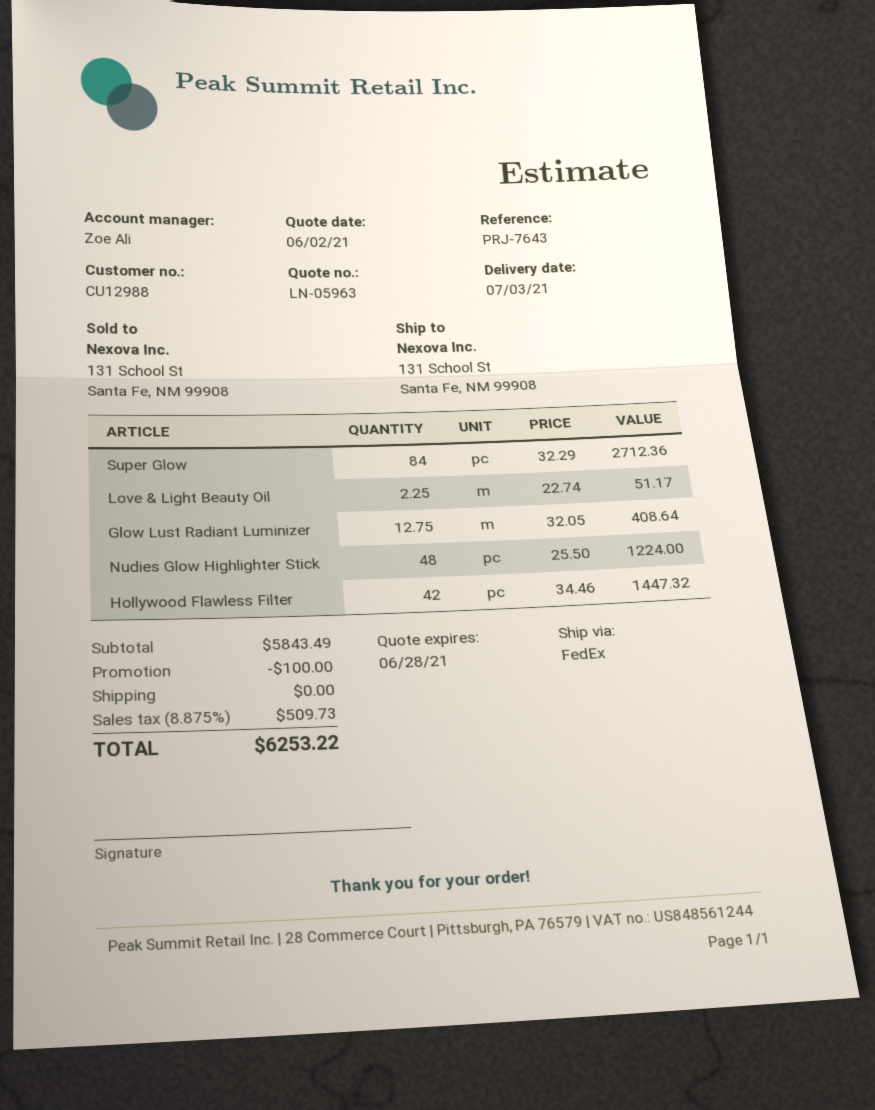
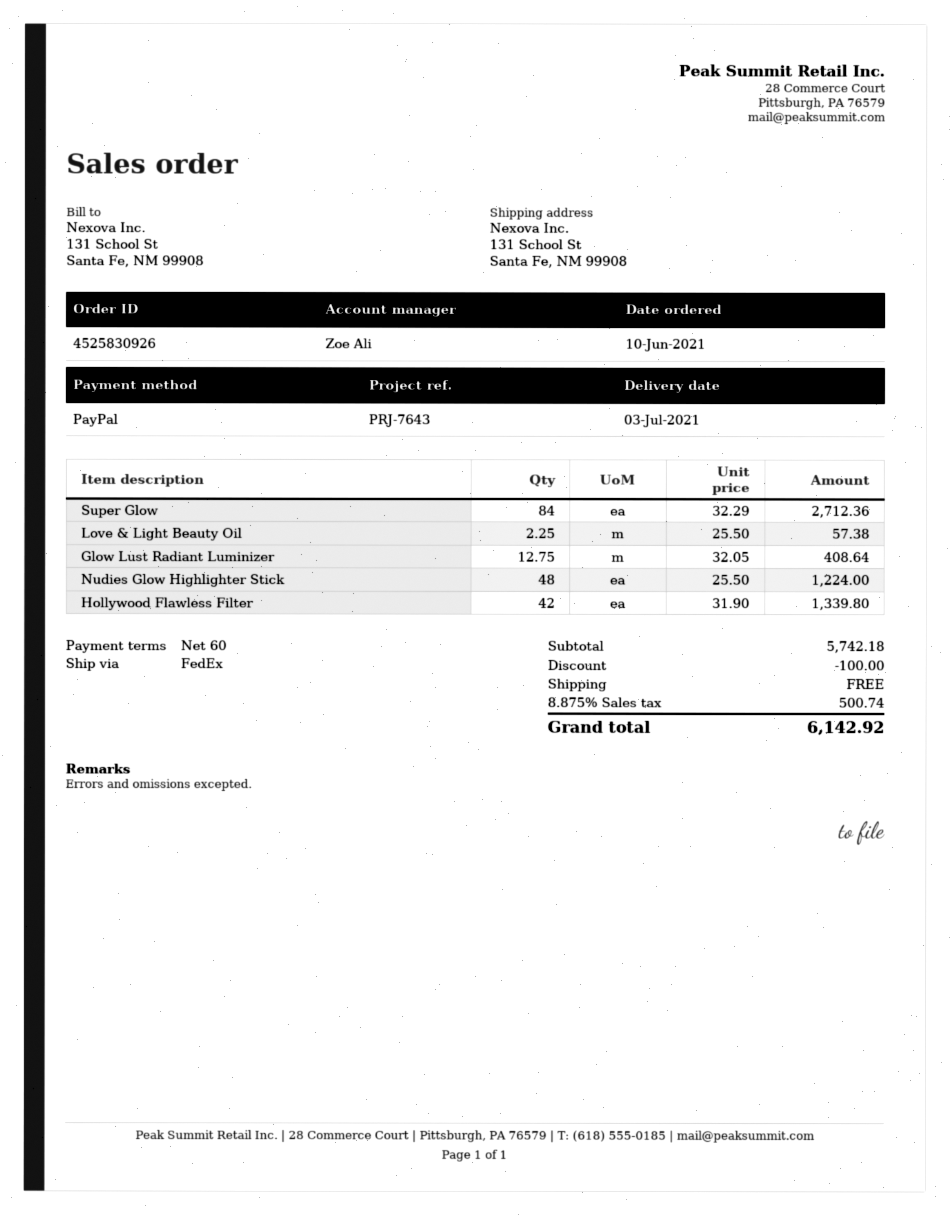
Love & Light Beauty Oil: 2.25 x 22.74 = 51.17 -> 2.25 x 25.50 = 57.38
Hollywood Flawless Filter: 42 x 34.46 = 1447.32 -> 42 x 31.90 = 1339.80
subtotal: 5843.49 -> 5742.18
tax: 8.875% = 509.73 -> 8.875% = 500.74
total: 6253.22 -> 6142.92

